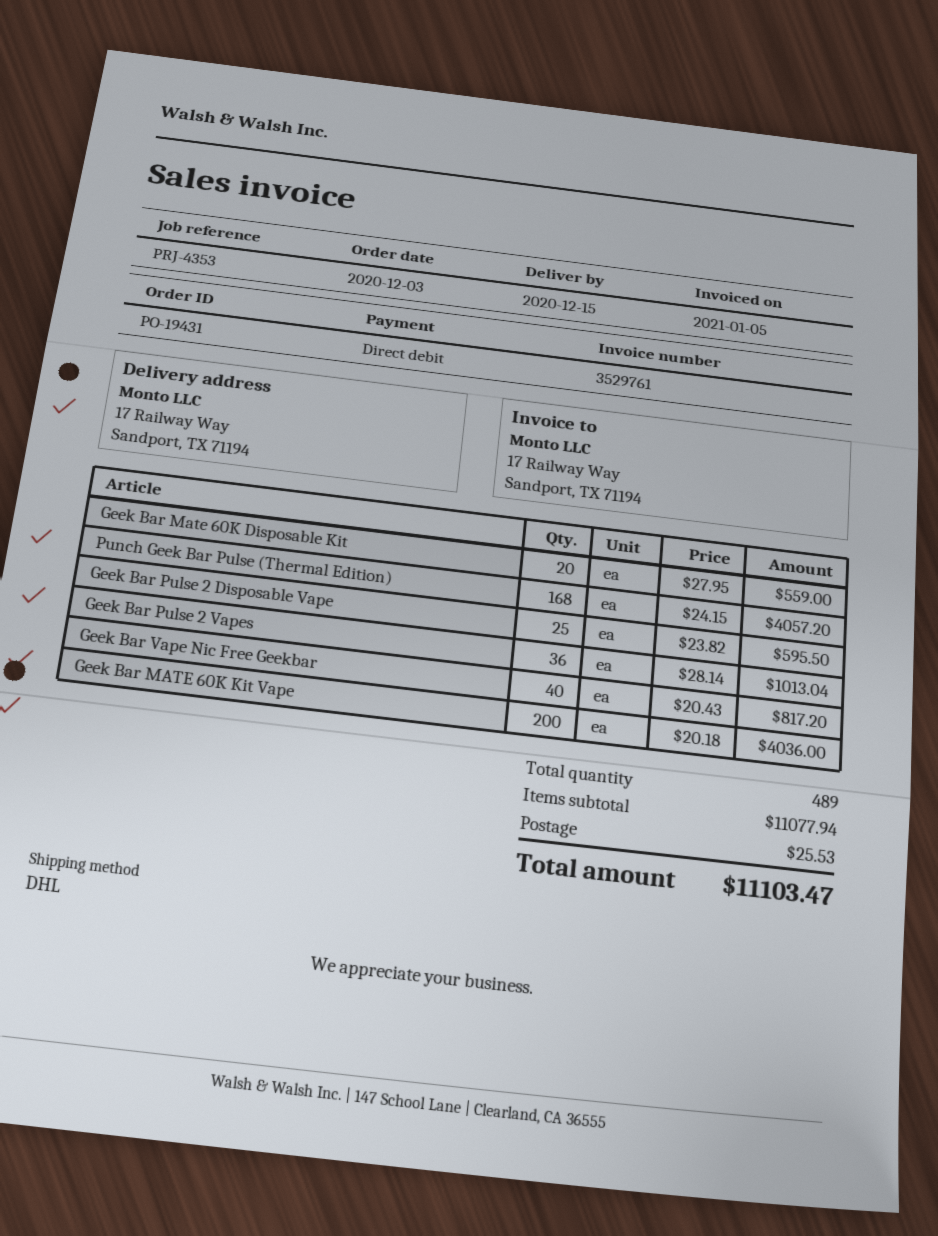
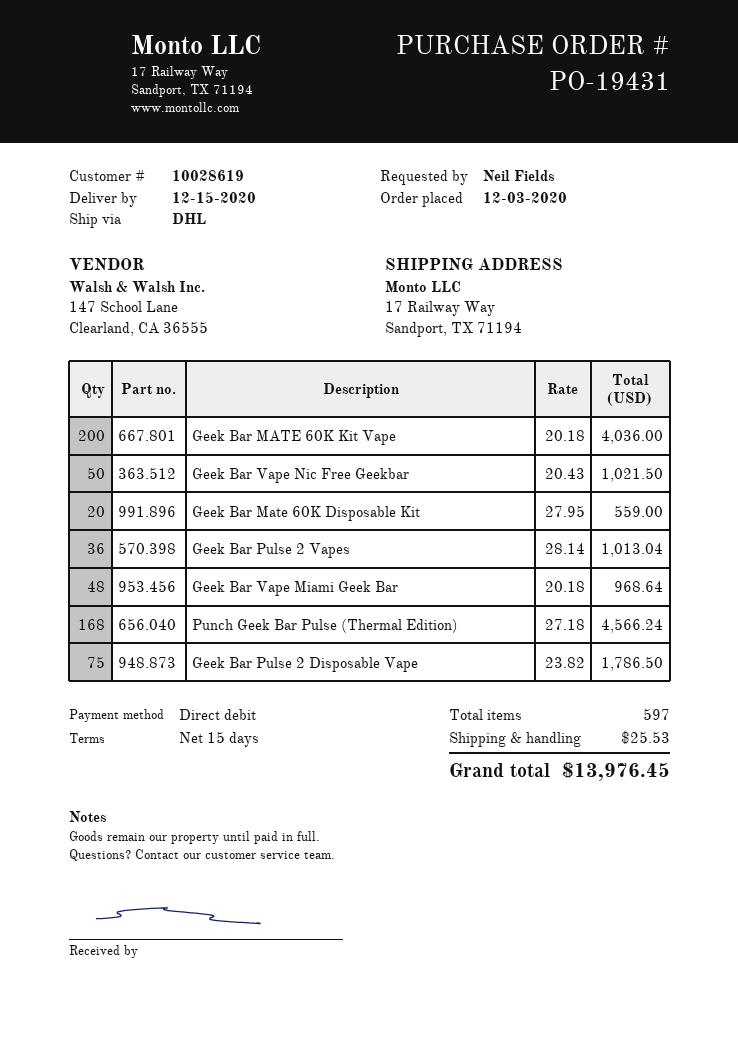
Punch Geek Bar Pulse (Thermal Edition): 168 x 24.15 = 4057.20 -> 168 x 27.18 = 4566.24
Geek Bar Pulse 2 Disposable Vape: 25 x 23.82 = 595.50 -> 75 x 23.82 = 1786.50
Geek Bar Vape Nic Free Geekbar: 40 x 20.43 = 817.20 -> 50 x 20.43 = 1021.50
Geek Bar Vape Miami Geek Bar: none -> 48 x 20.18 = 968.64
total quantity: 489 -> 597
total: 11103.47 -> 13976.45

